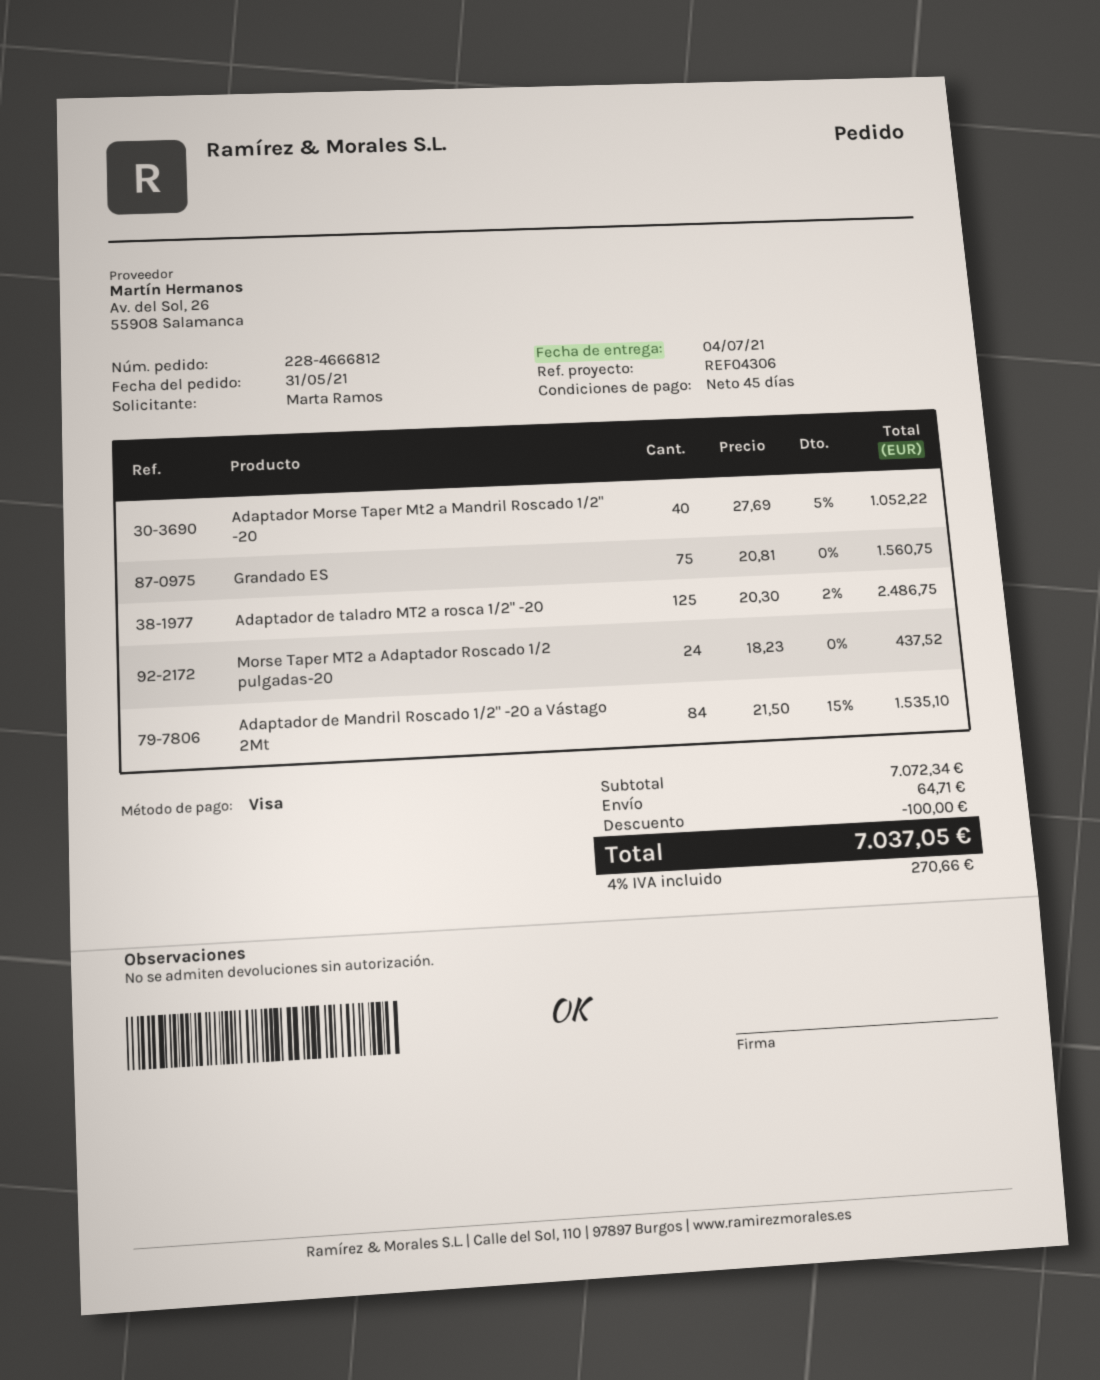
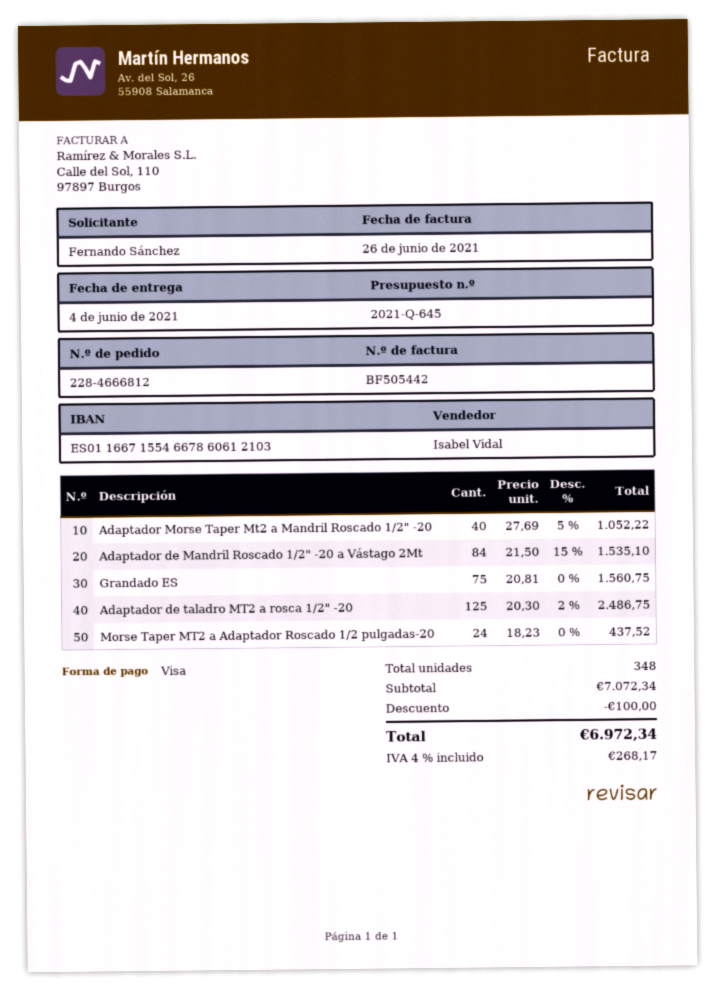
delivery date: 2021-07-04 -> 2021-06-04
ordered by: Marta Ramos -> Fernando Sánchez
shipping: 64.71 -> none
tax: 4% = 270.66 -> 4% = 268.17
total: 7037.05 -> 6972.34

